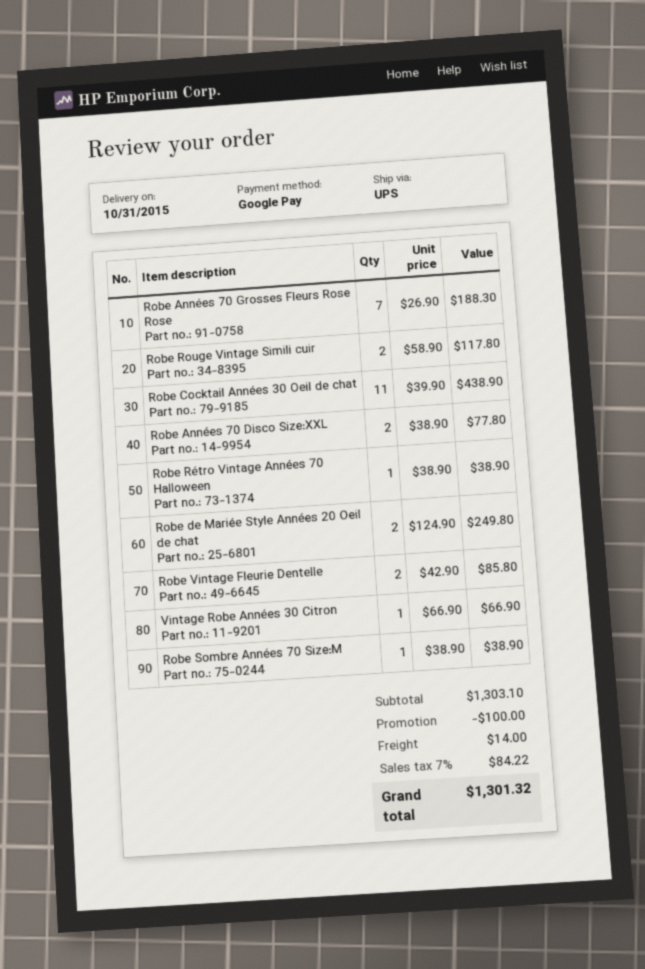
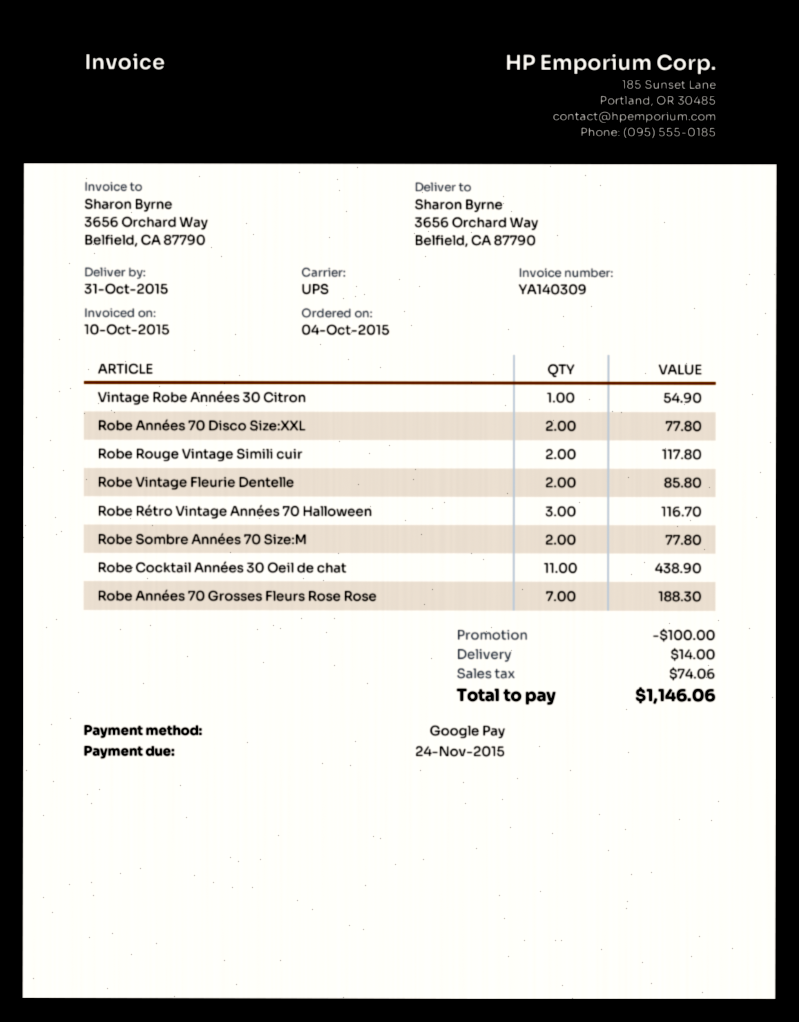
Robe Rétro Vintage Années 70 Halloween: 1 for 38.90 -> 3 for 116.70
Robe de Mariée Style Années 20 Oeil de chat: 2 for 249.80 -> none
Vintage Robe Années 30 Citron: 1 for 66.90 -> 1 for 54.90
Robe Sombre Années 70 Size:M: 1 for 38.90 -> 2 for 77.80
tax: 84.22 -> 74.06
total: 1301.32 -> 1146.06

